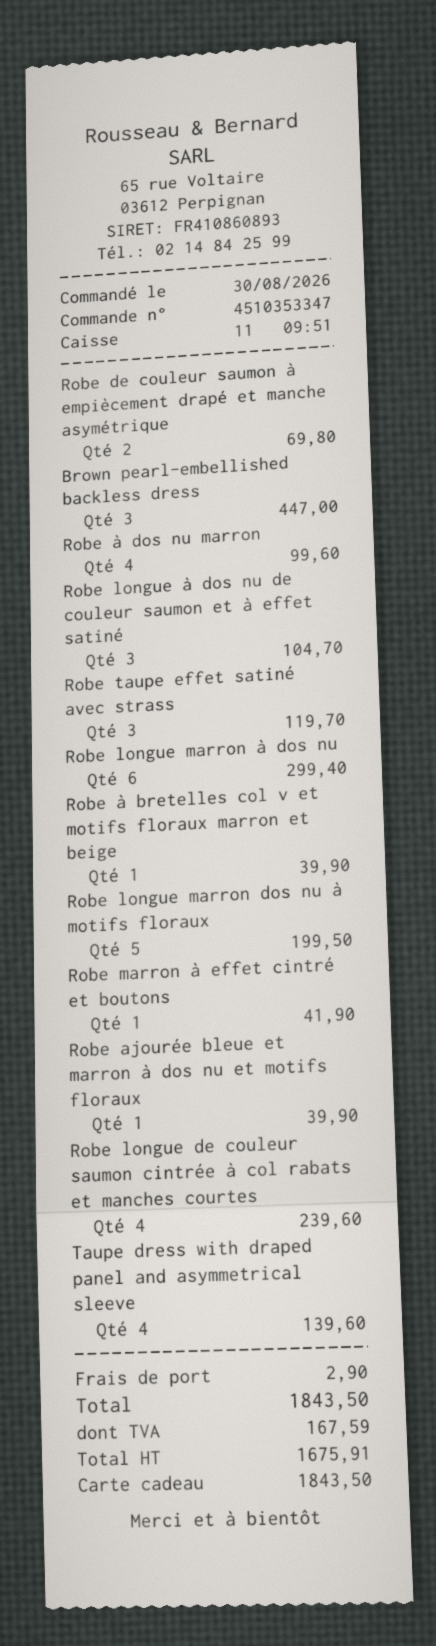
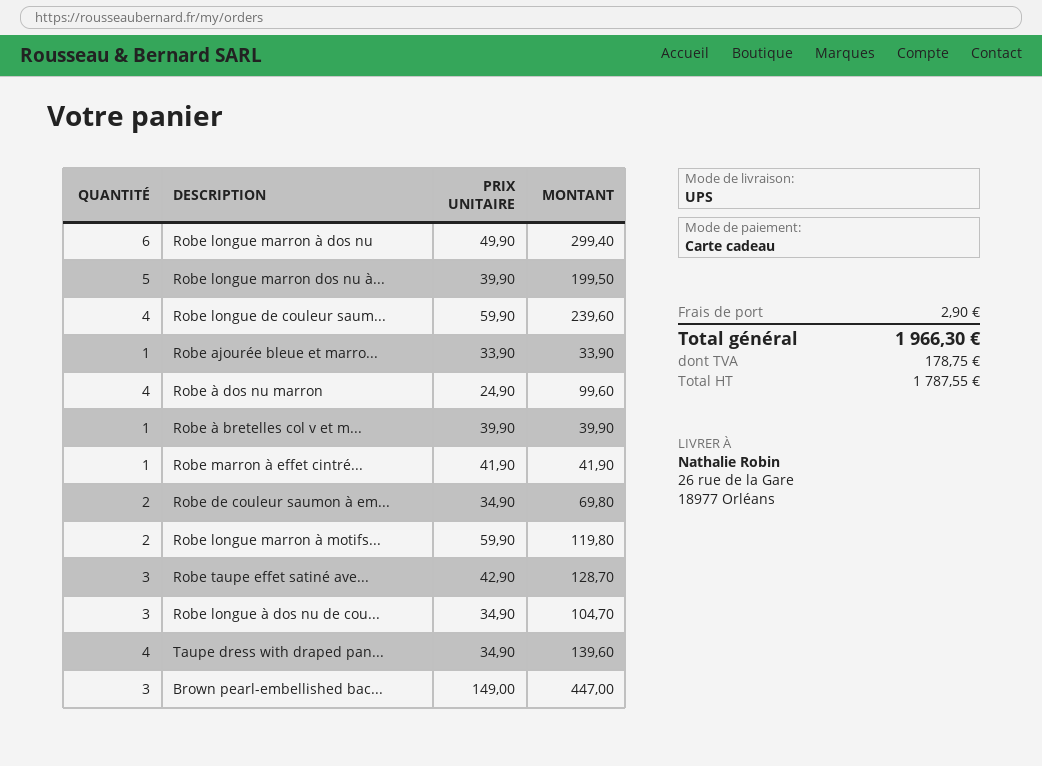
Robe taupe effet satiné avec strass: 3 for 119.70 -> 3 for 128.70
Robe ajourée bleue et marron à dos nu et motifs floraux: 1 for 39.90 -> 1 for 33.90
Robe longue marron à motifs...: none -> 2 for 119.80
net: 1675.91 -> 1787.55
tax: 167.59 -> 178.75
total: 1843.50 -> 1966.30

